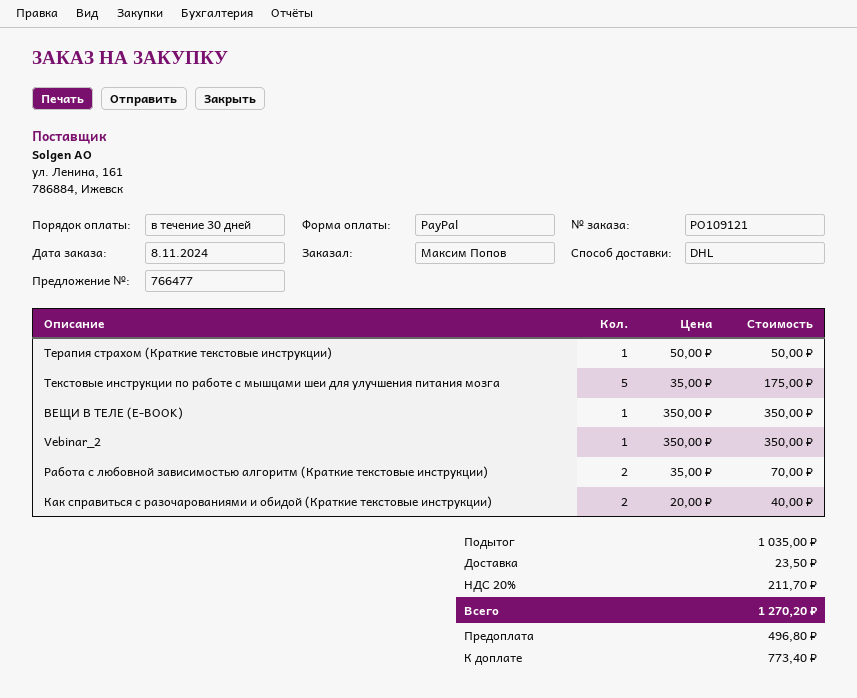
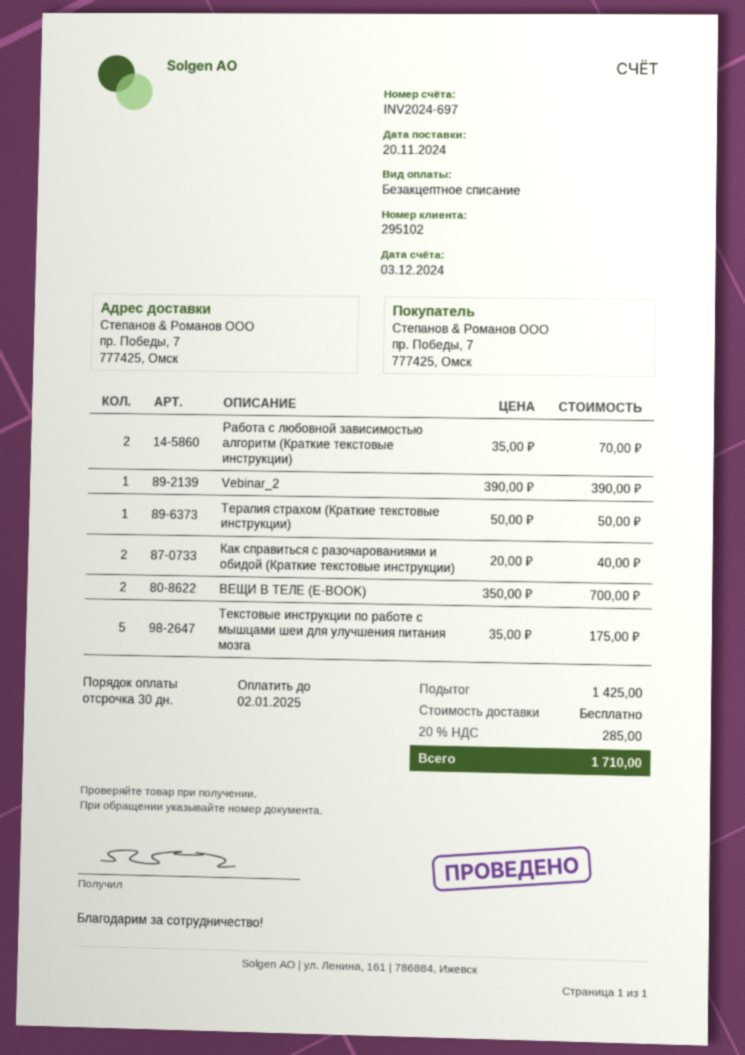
payment method: PayPal -> direct debit
ВЕЩИ В ТЕЛЕ (E-BOOK): 1 x 350.00 = 350.00 -> 2 x 350.00 = 700.00
Vebinar_2: 1 x 350.00 = 350.00 -> 1 x 390.00 = 390.00
subtotal: 1035.00 -> 1425.00
shipping: 23.50 -> 0.00
tax: 20% = 211.70 -> 20% = 285.00
total: 1270.20 -> 1710.00

